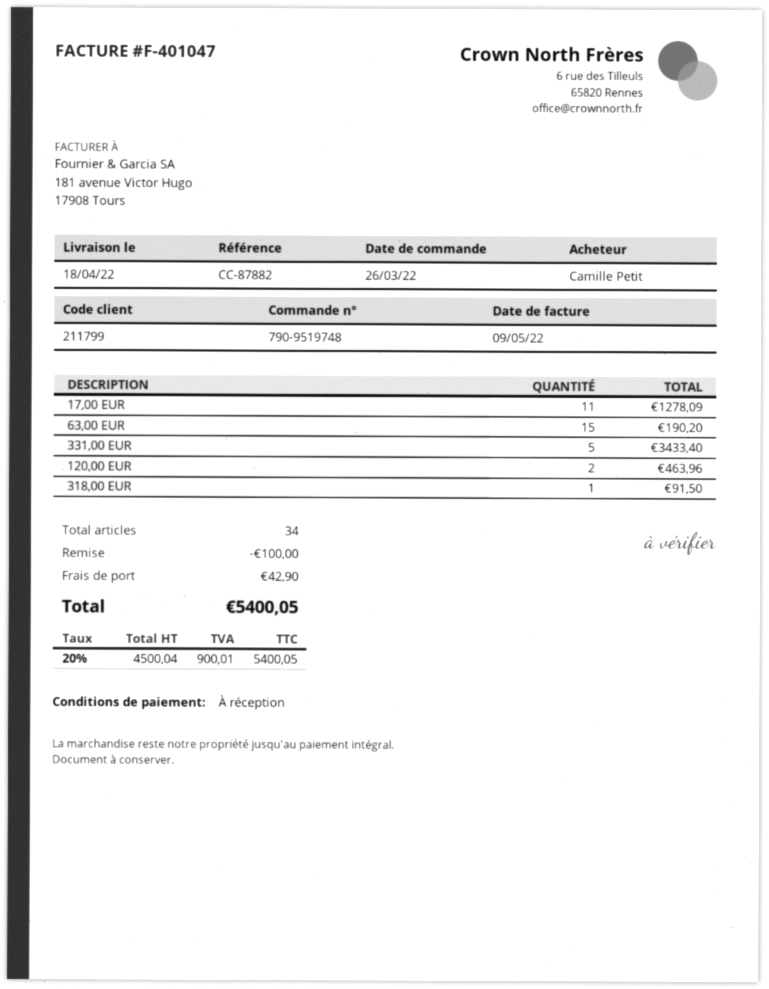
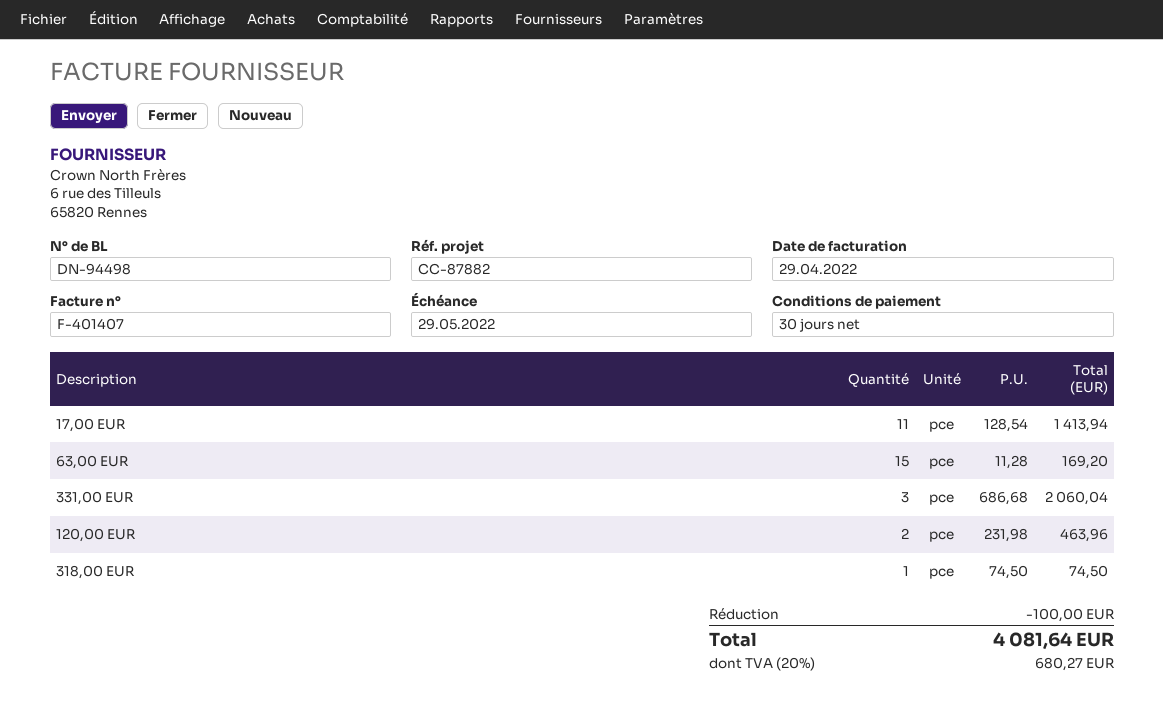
invoice number: F-401047 -> F-401407
invoice date: 2022-05-09 -> 2022-04-29
payment terms: on receipt -> 30 days
17,00 EUR: 11 for 1278.09 -> 11 for 1413.94
63,00 EUR: 15 for 190.20 -> 15 for 169.20
331,00 EUR: 5 for 3433.40 -> 3 for 2060.04
318,00 EUR: 1 for 91.50 -> 1 for 74.50
shipping: 42.90 -> none
tax: 20% = 900.01 -> 20% = 680.27
total: 5400.05 -> 4081.64

